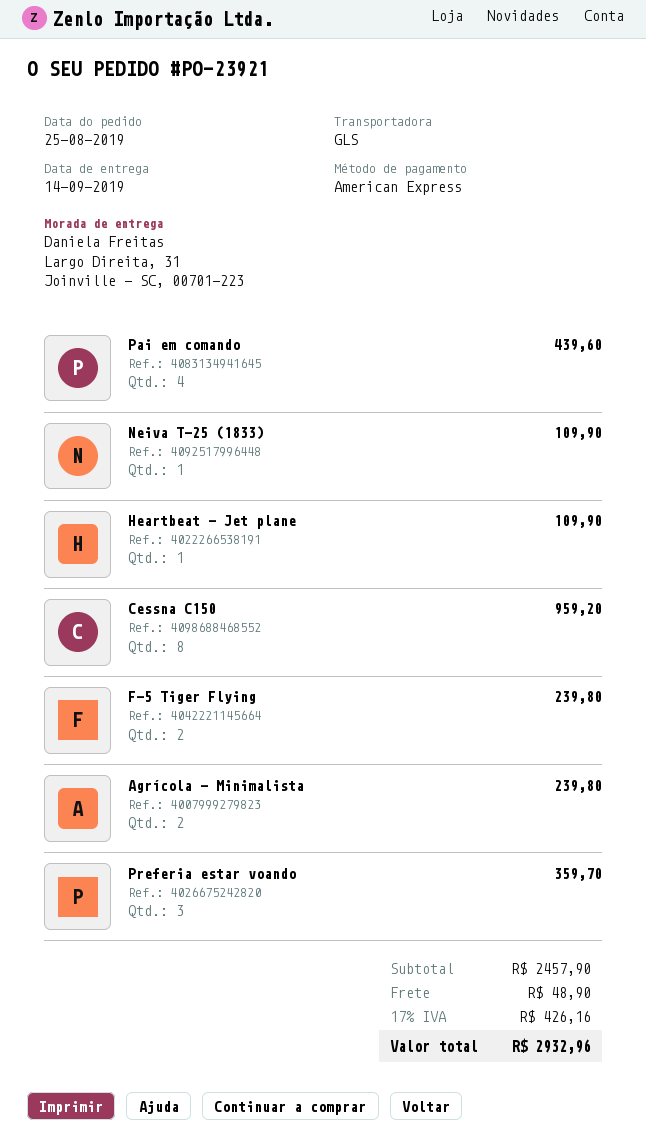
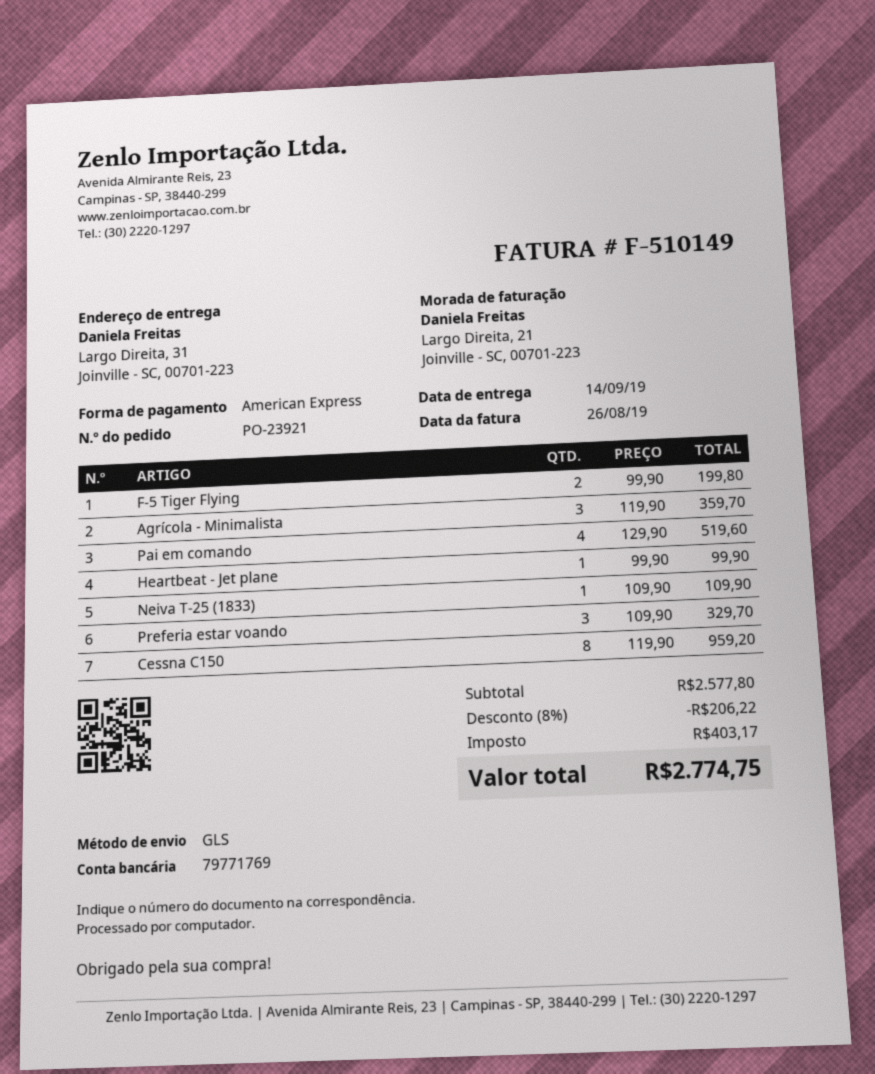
Pai em comando: 4 for 439.60 -> 4 for 519.60
Heartbeat - Jet plane: 1 for 109.90 -> 1 for 99.90
F-5 Tiger Flying: 2 for 239.80 -> 2 for 199.80
Agrícola - Minimalista: 2 for 239.80 -> 3 for 359.70
Preferia estar voando: 3 for 359.70 -> 3 for 329.70
subtotal: 2457.90 -> 2577.80
discount: none -> 8% = 206.22
shipping: 48.90 -> none
tax: 426.16 -> 403.17
total: 2932.96 -> 2774.75

